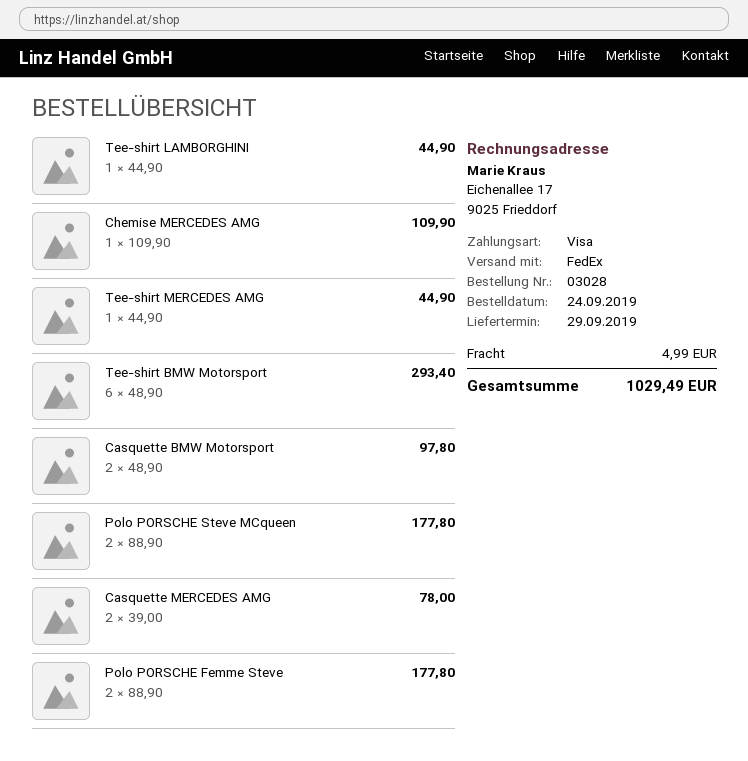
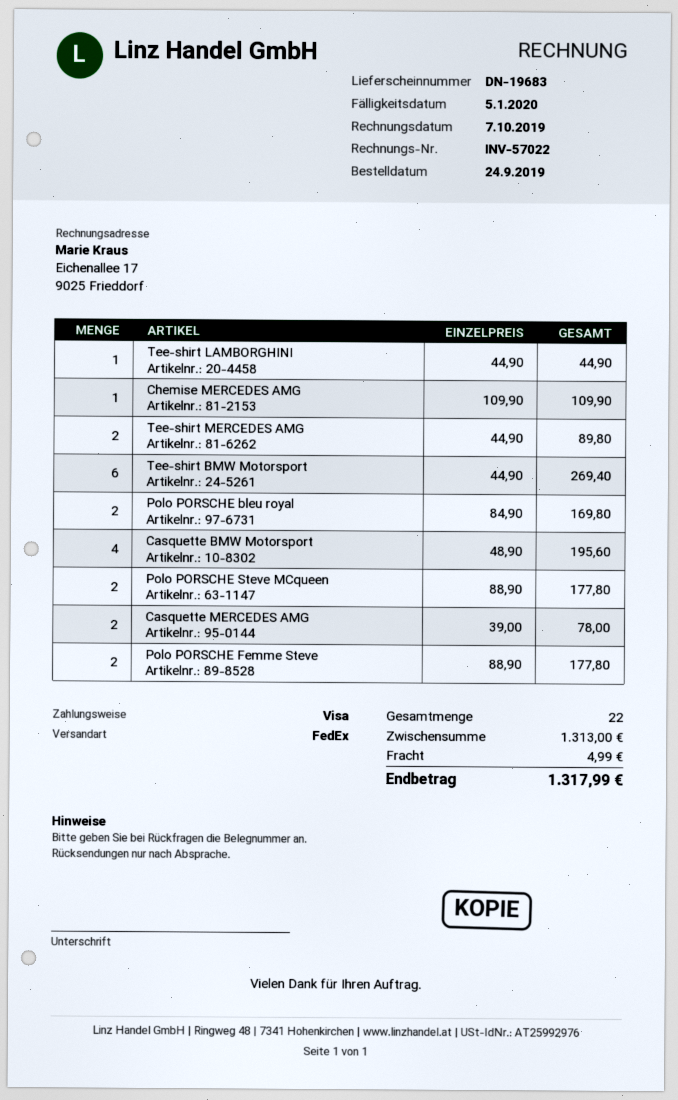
Tee-shirt MERCEDES AMG: 1 x 44.90 = 44.90 -> 2 x 44.90 = 89.80
Tee-shirt BMW Motorsport: 6 x 48.90 = 293.40 -> 6 x 44.90 = 269.40
Casquette BMW Motorsport: 2 x 48.90 = 97.80 -> 4 x 48.90 = 195.60
Polo PORSCHE bleu royal: none -> 2 x 84.90 = 169.80
total: 1029.49 -> 1317.99

